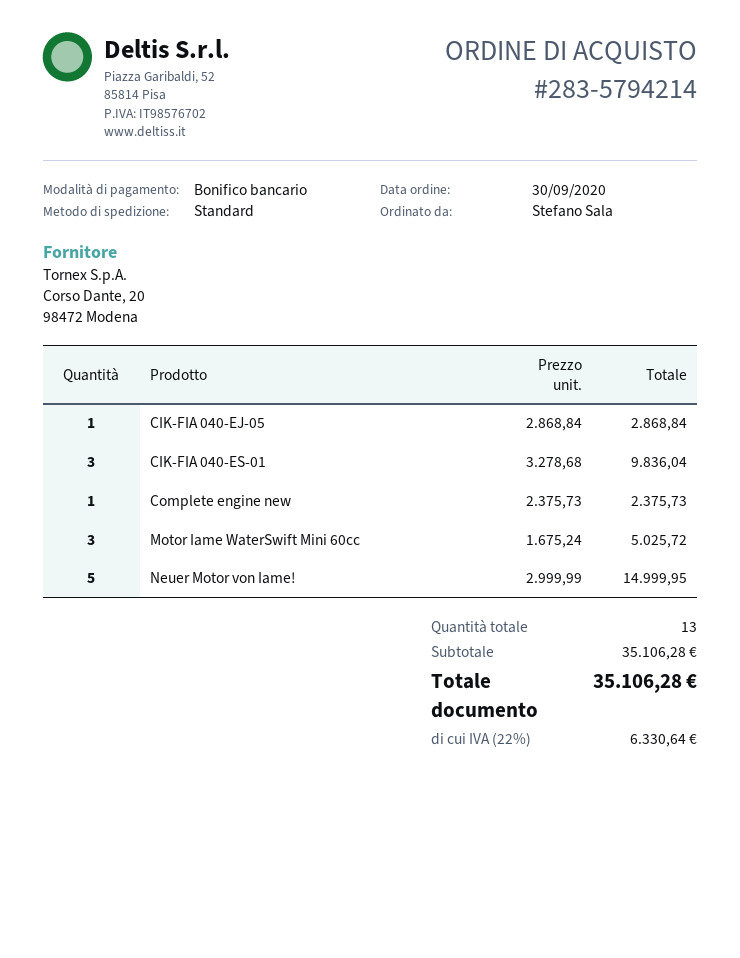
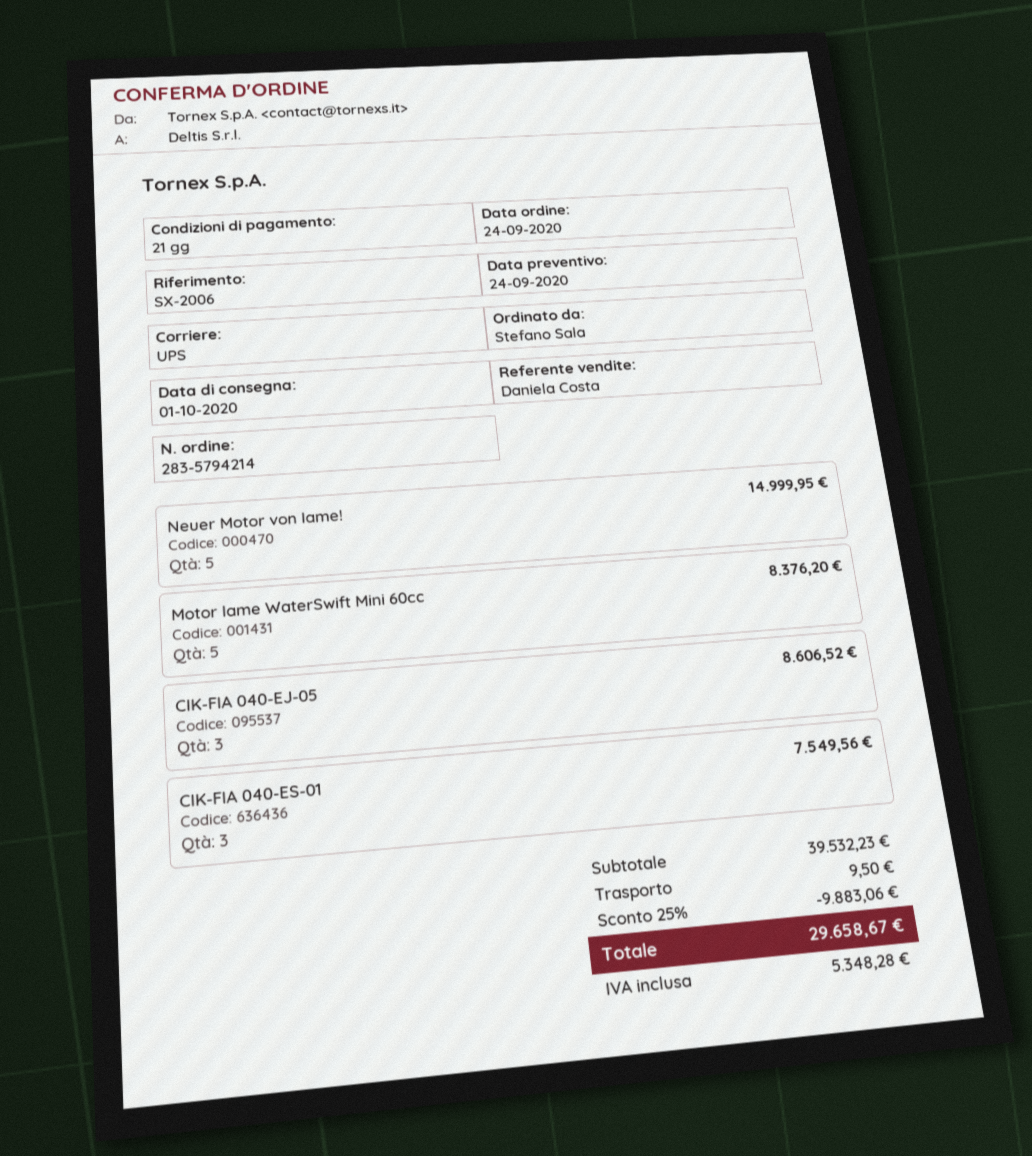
order date: 2020-09-30 -> 2020-09-24
shipping method: standard -> UPS
CIK-FIA 040-EJ-05: 1 for 2868.84 -> 3 for 8606.52
CIK-FIA 040-ES-01: 3 for 9836.04 -> 3 for 7549.56
Complete engine new: 1 for 2375.73 -> none
Motor Iame WaterSwift Mini 60cc: 3 for 5025.72 -> 5 for 8376.20
subtotal: 35106.28 -> 39532.23
discount: none -> 25% = 9883.06
shipping: none -> 9.50
tax: 6330.64 -> 5348.28
total: 35106.28 -> 29658.67

